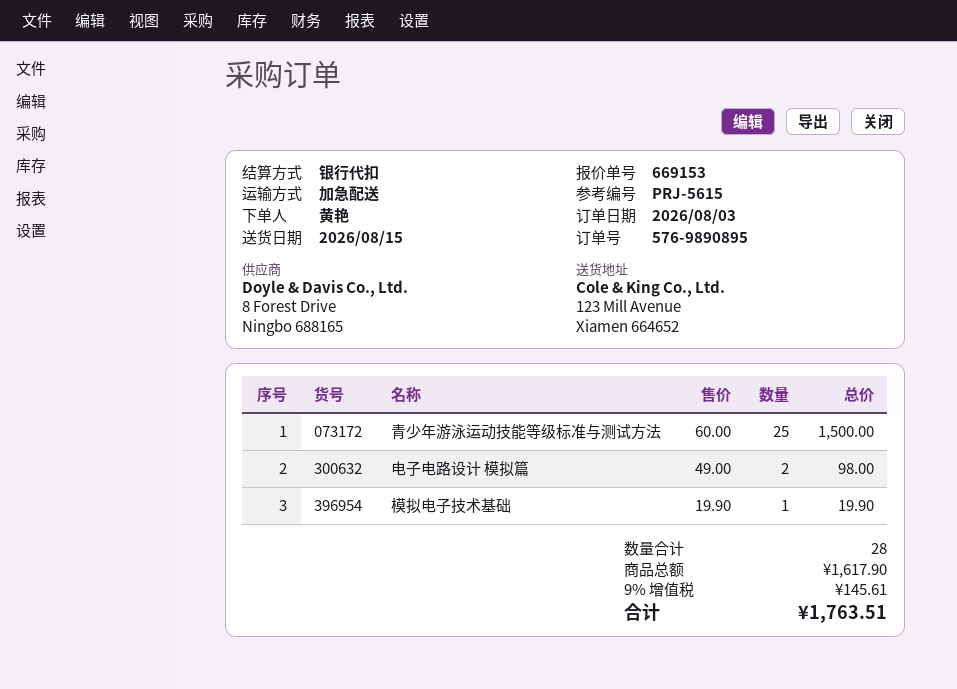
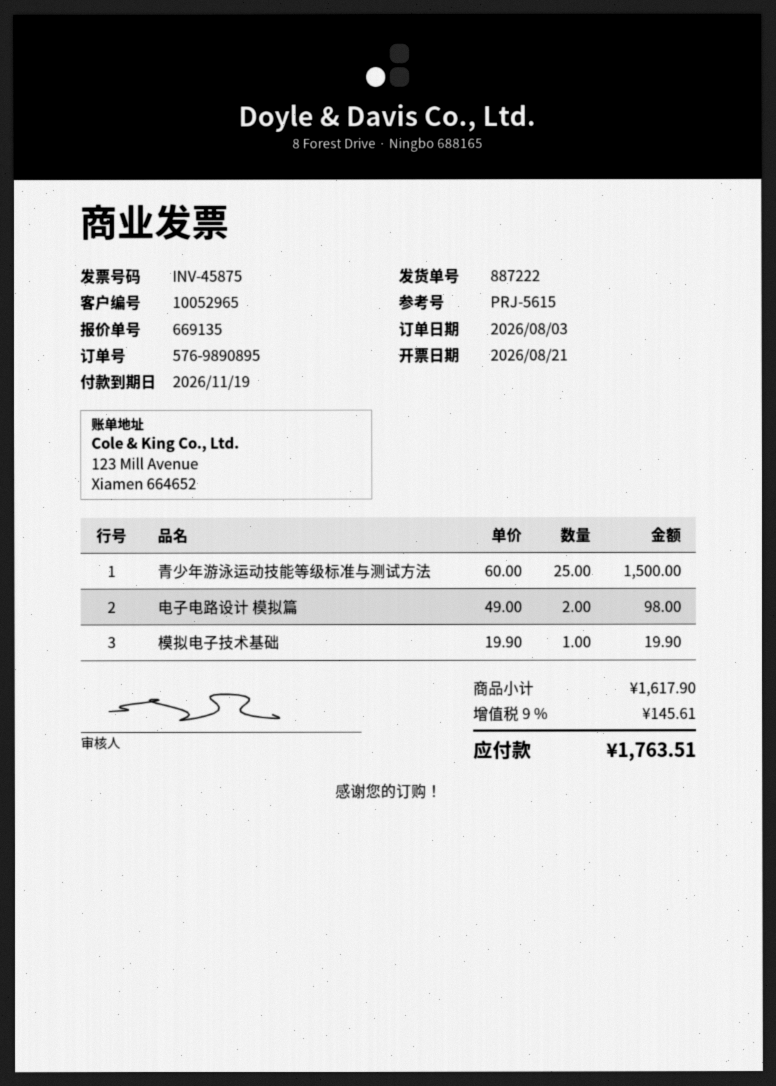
quote number: 669153 -> 669135

